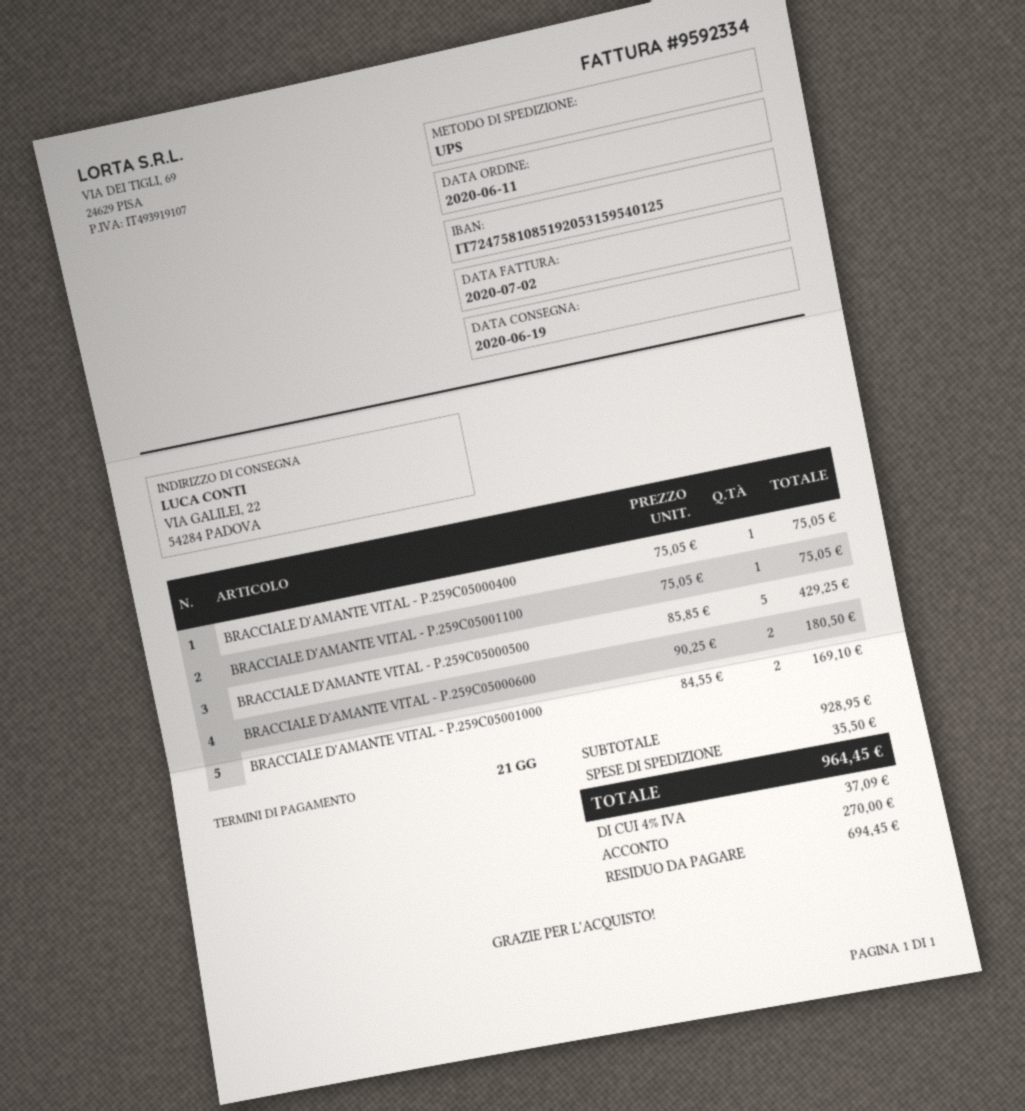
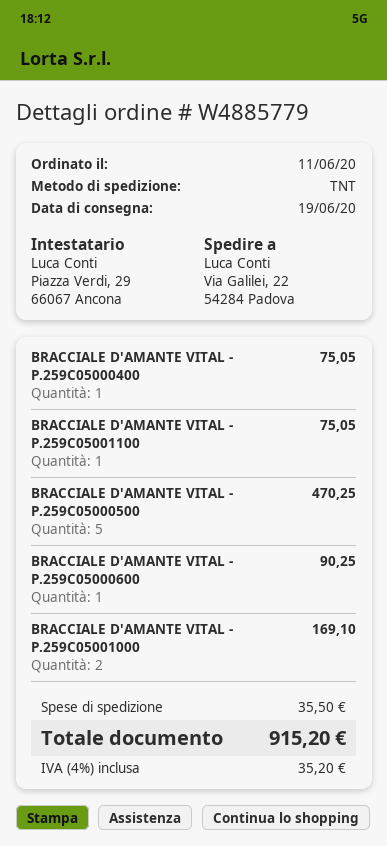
shipping method: UPS -> TNT
BRACCIALE D'AMANTE VITAL - P.259C05000500: 5 for 429.25 -> 5 for 470.25
BRACCIALE D'AMANTE VITAL - P.259C05000600: 2 for 180.50 -> 1 for 90.25
tax: 4% = 37.09 -> 4% = 35.20
total: 964.45 -> 915.20

